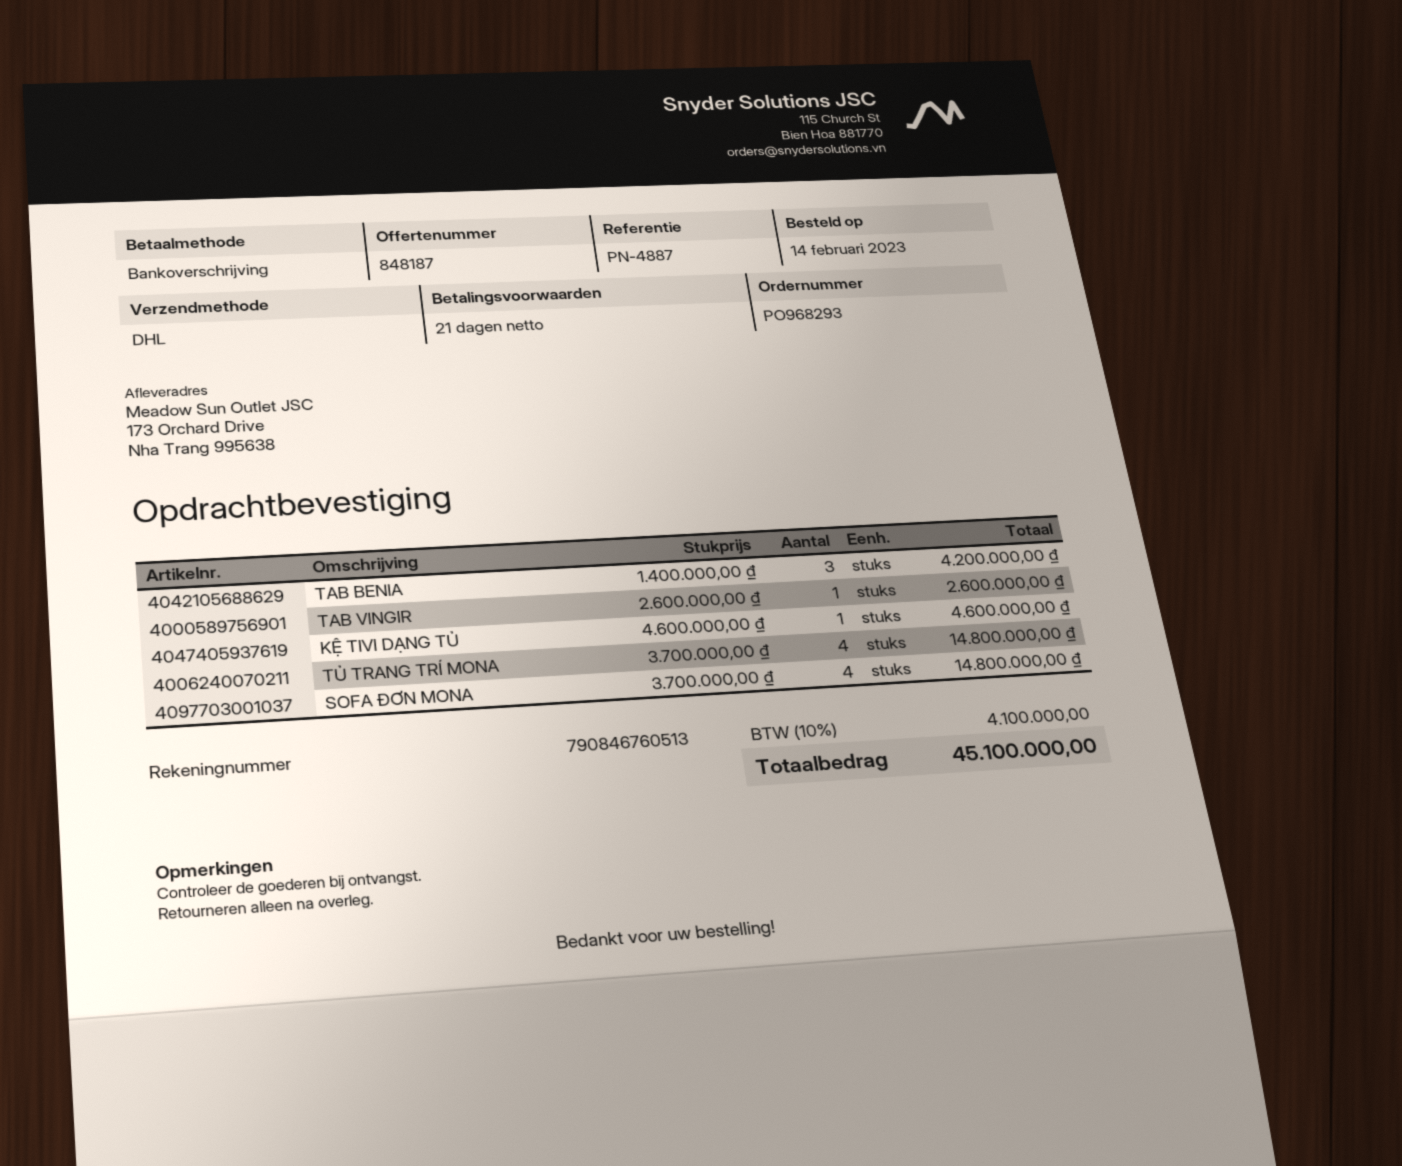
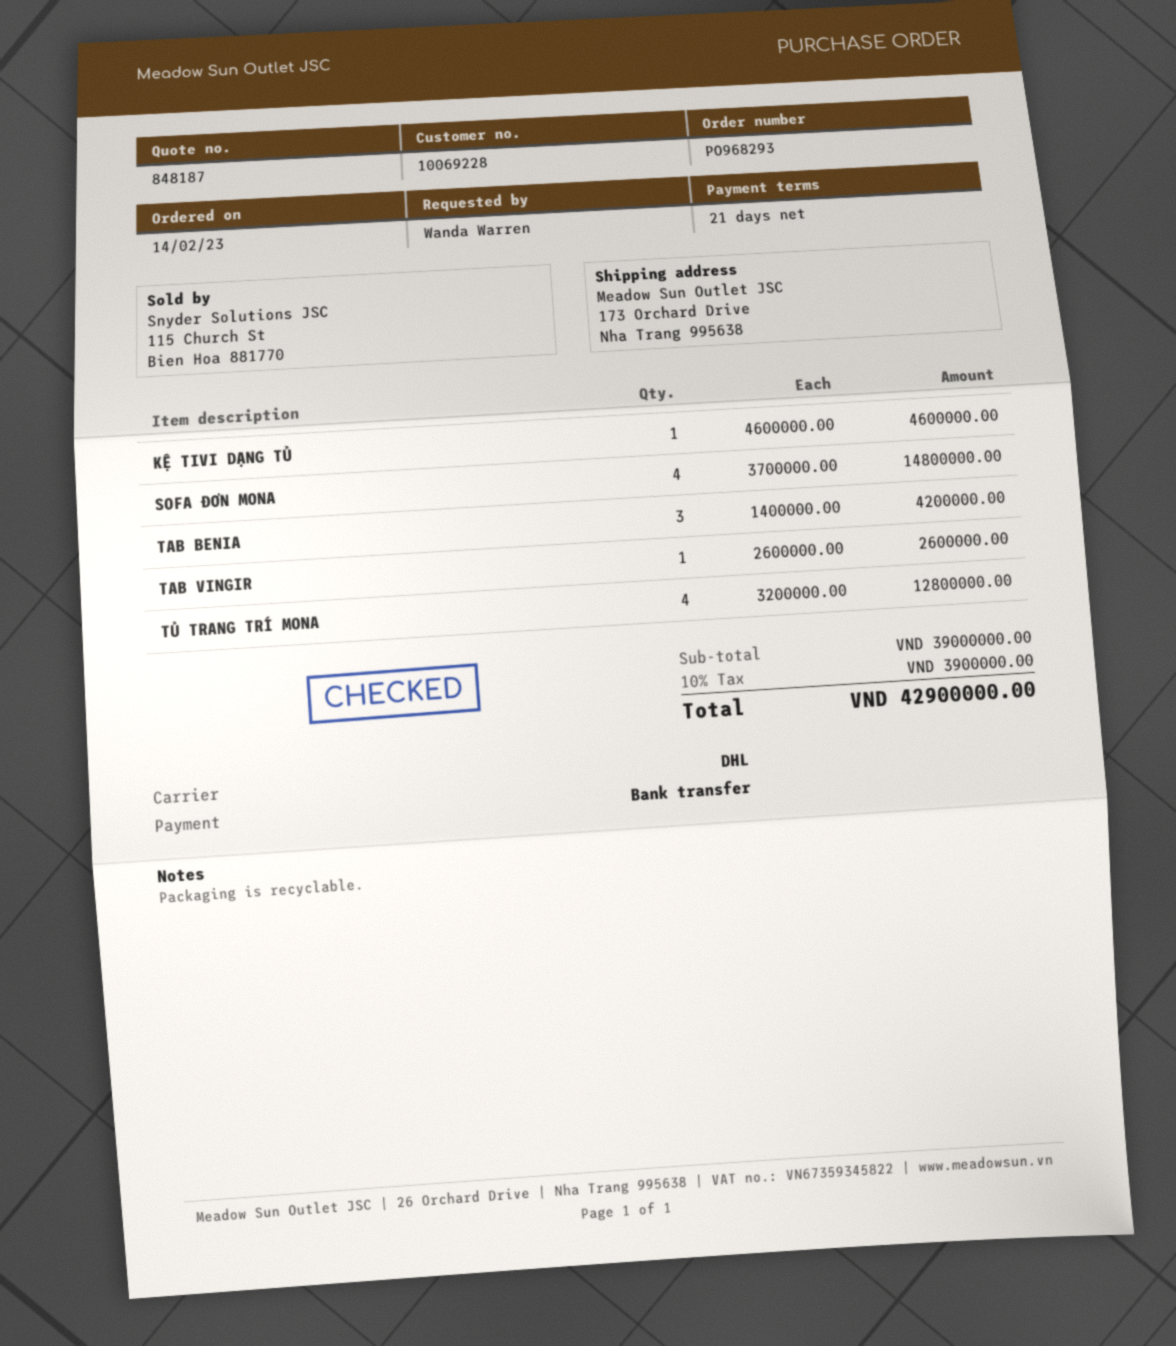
TỦ TRANG TRÍ MONA: 4 x 3700000.00 = 14800000.00 -> 4 x 3200000.00 = 12800000.00
tax: 10% = 4100000.00 -> 10% = 3900000.00
total: 45100000.00 -> 42900000.00

